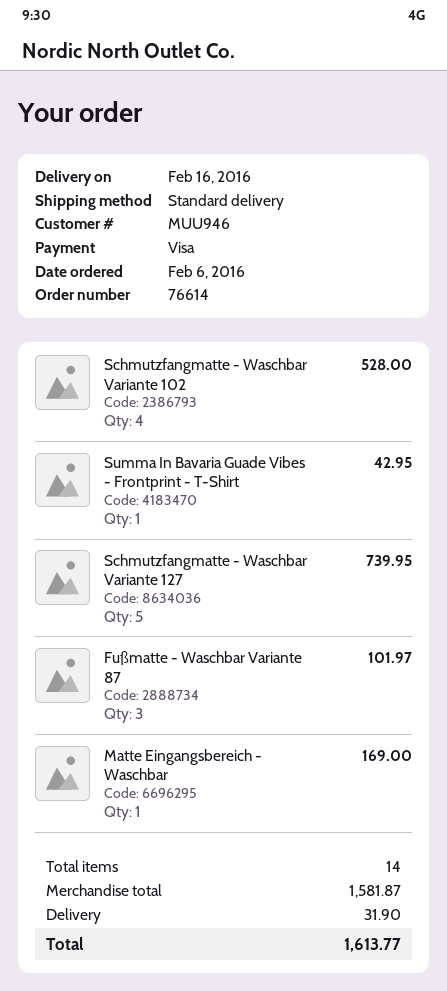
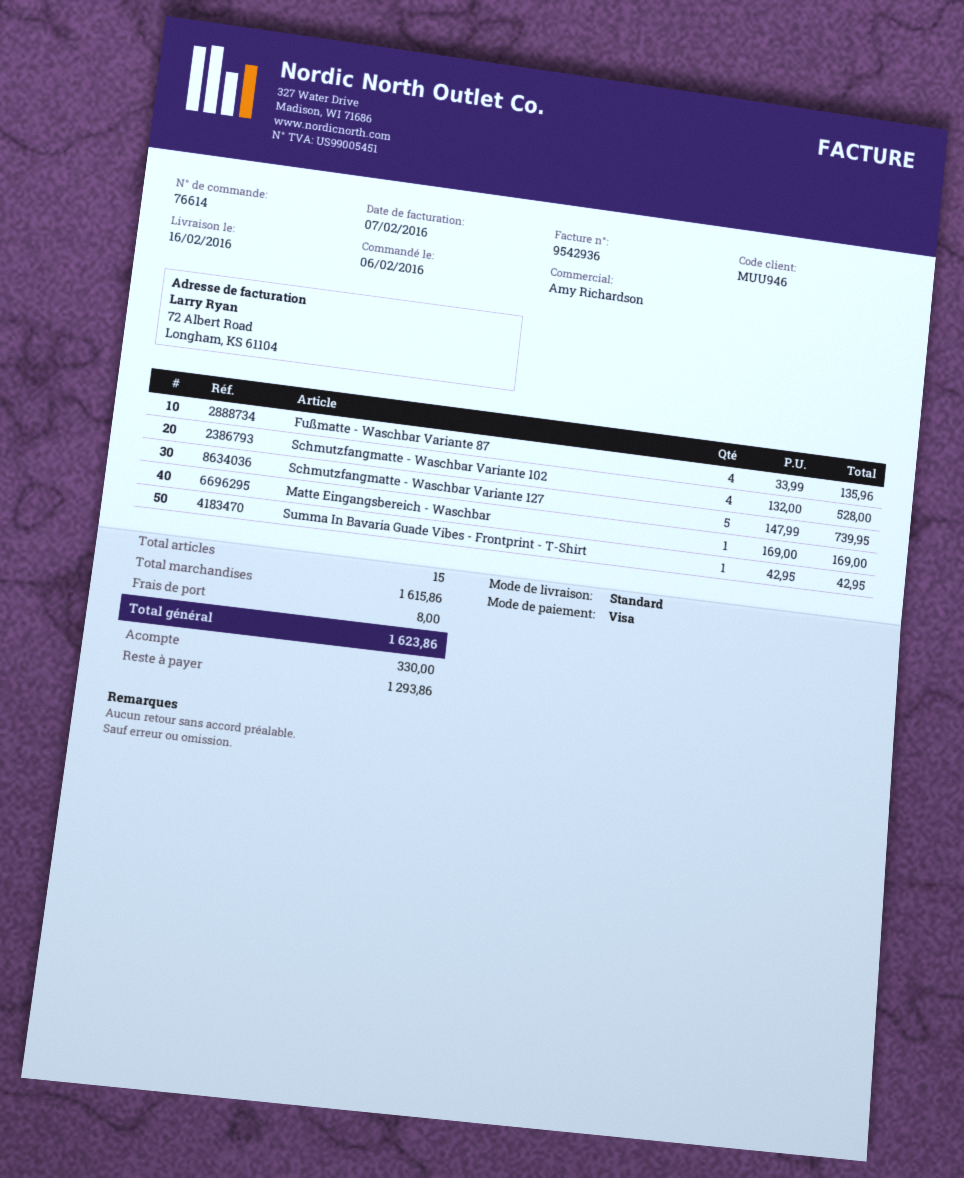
Fußmatte - Waschbar Variante 87: 3 for 101.97 -> 4 for 135.96
total quantity: 14 -> 15
subtotal: 1581.87 -> 1615.86
shipping: 31.90 -> 8.00
total: 1613.77 -> 1623.86

